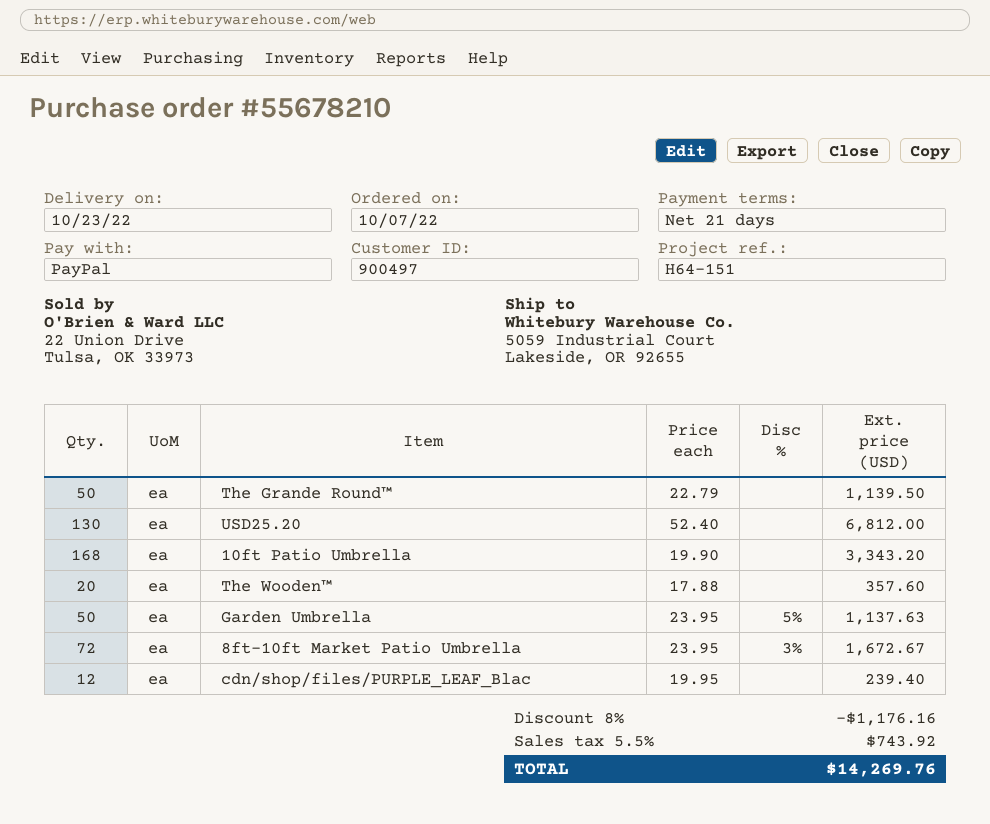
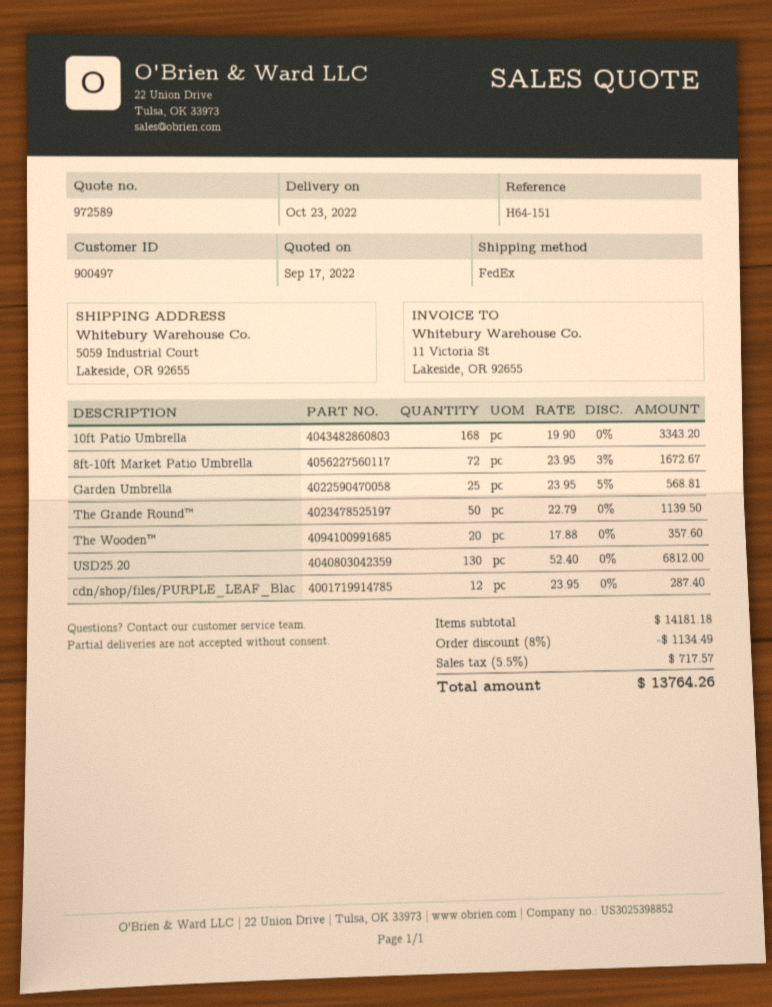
Garden Umbrella: 50 x 23.95 - 5% = 1137.63 -> 25 x 23.95 - 5% = 568.81
cdn/shop/files/PURPLE_LEAF_Blac: 12 x 19.95 = 239.40 -> 12 x 23.95 = 287.40
discount: 8% = 1176.16 -> 8% = 1134.49
tax: 5.5% = 743.92 -> 5.5% = 717.57
total: 14269.76 -> 13764.26

